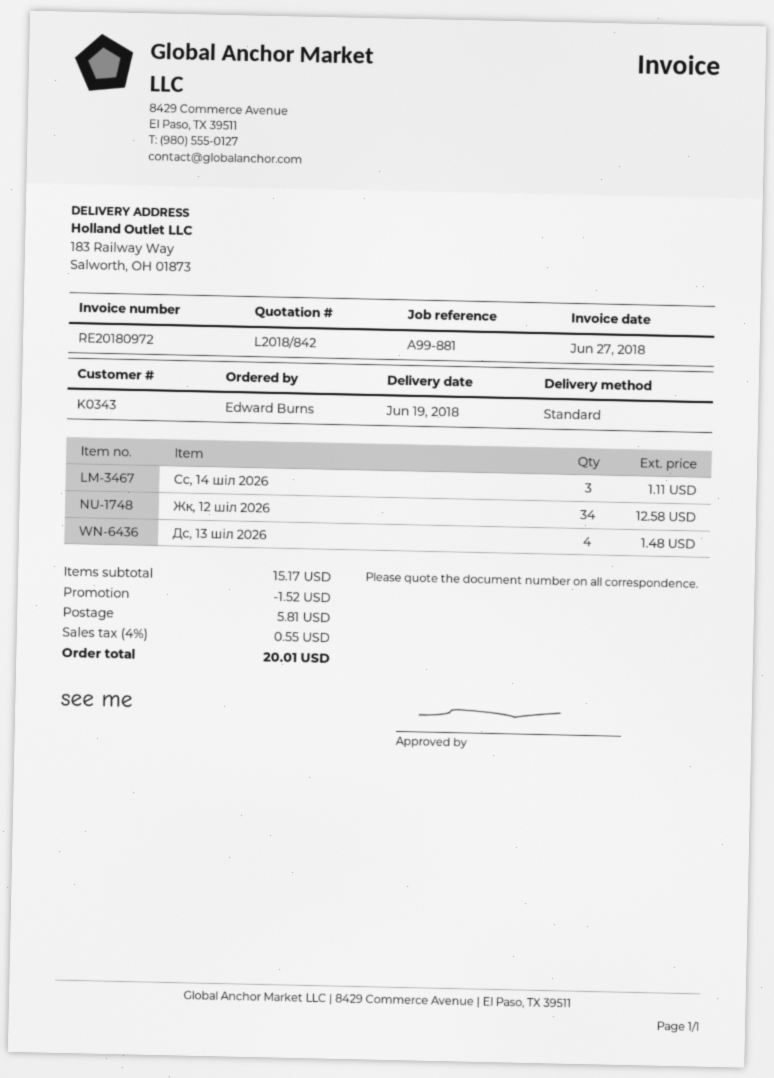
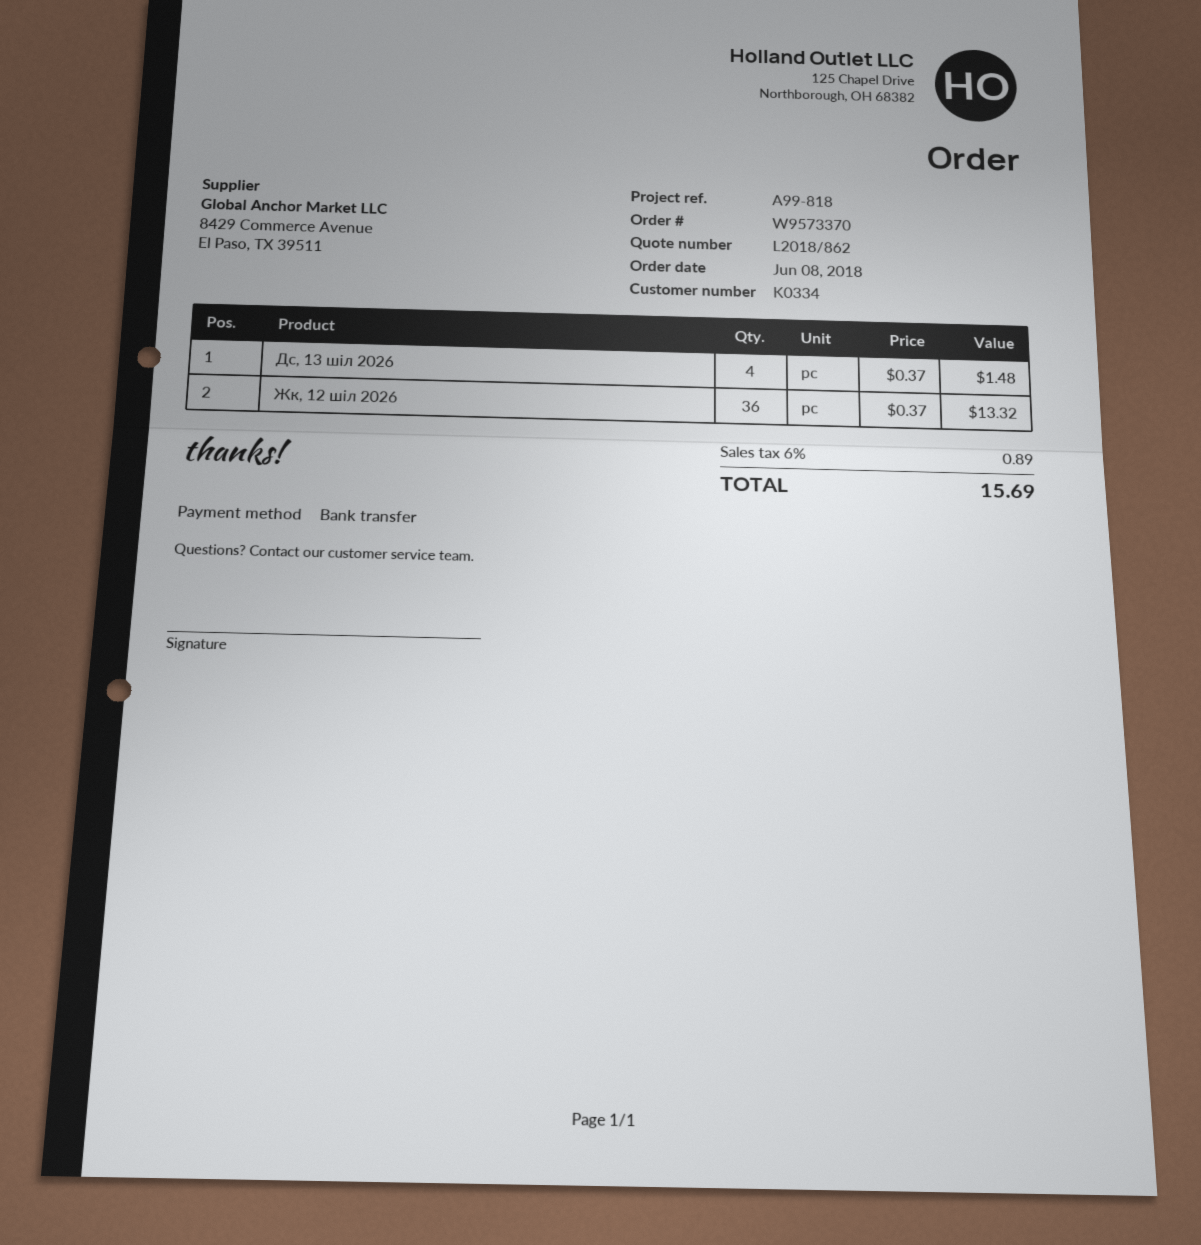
quote number: L2018/842 -> L2018/862
customer number: K0343 -> K0334
reference: A99-881 -> A99-818
Сс, 14 шіл 2026: 3 for 1.11 -> none
Жк, 12 шіл 2026: 34 for 12.58 -> 36 for 13.32
discount: 1.52 -> none
shipping: 5.81 -> none
tax: 4% = 0.55 -> 6% = 0.89
total: 20.01 -> 15.69

